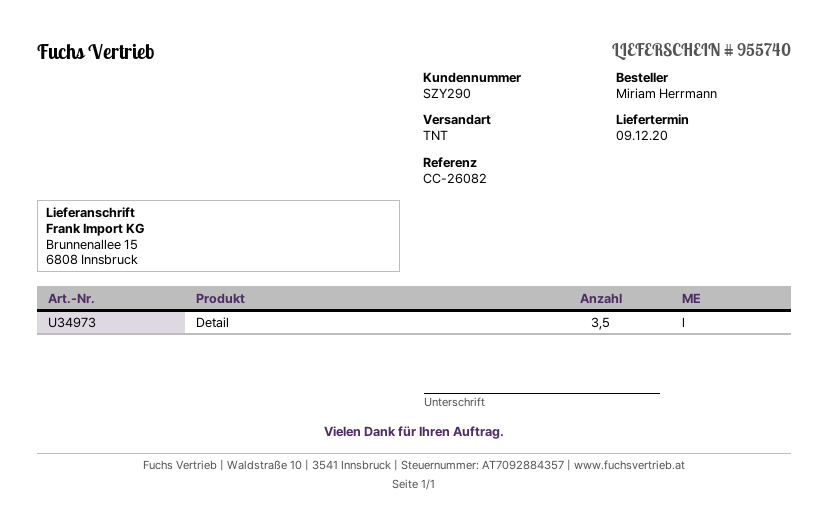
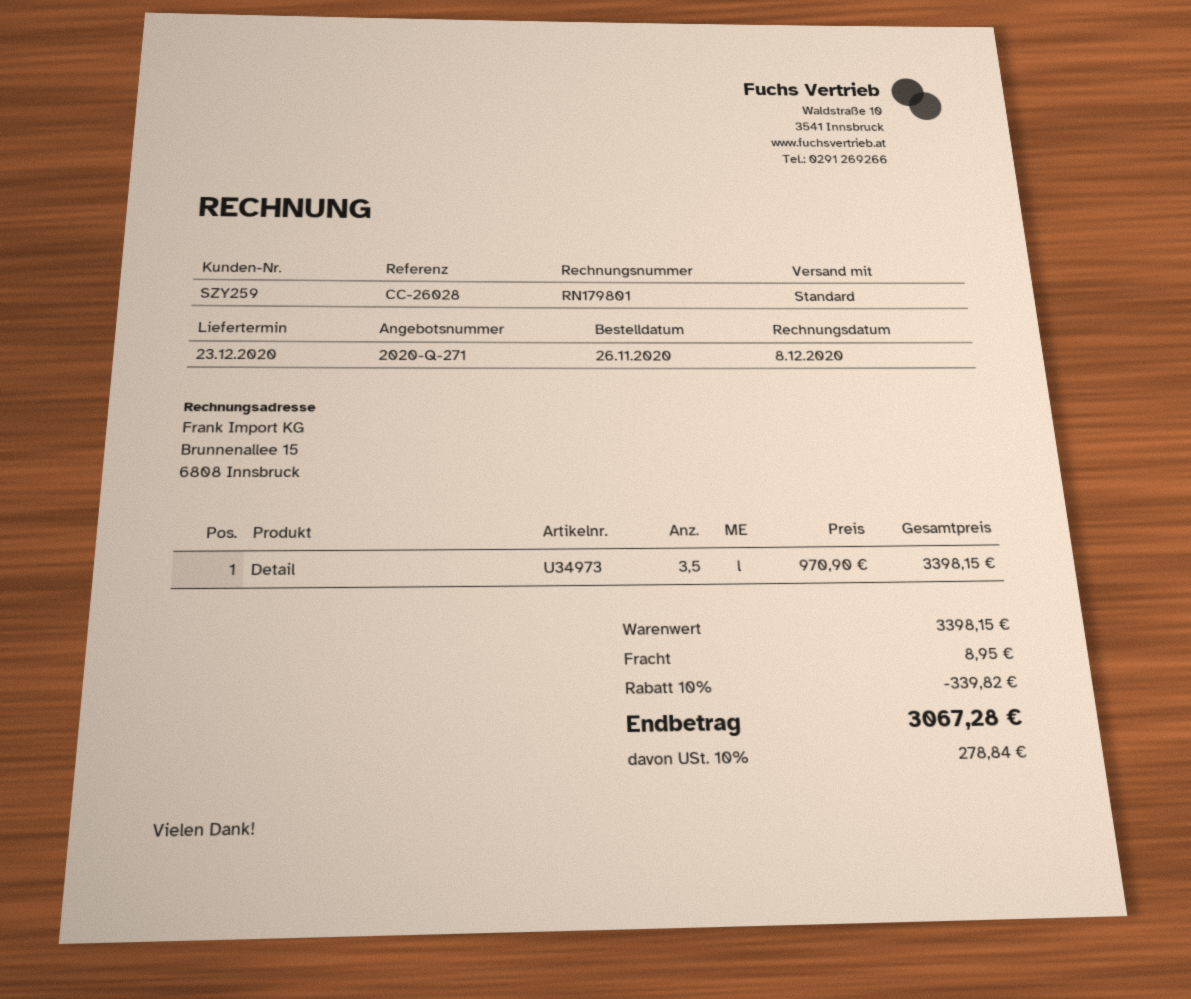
delivery date: 2020-12-09 -> 2020-12-23
customer number: SZY290 -> SZY259
reference: CC-26082 -> CC-26028
shipping method: TNT -> standard

